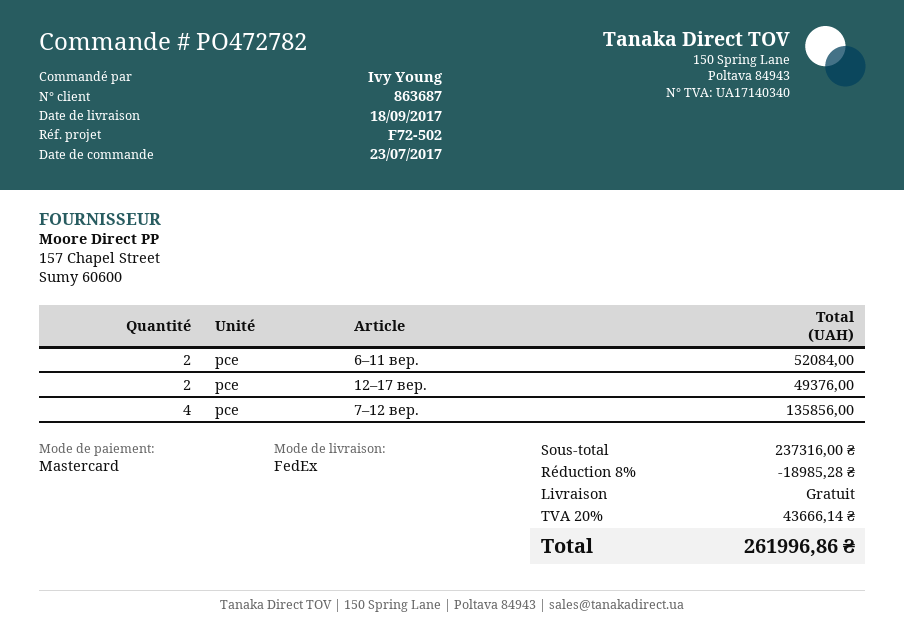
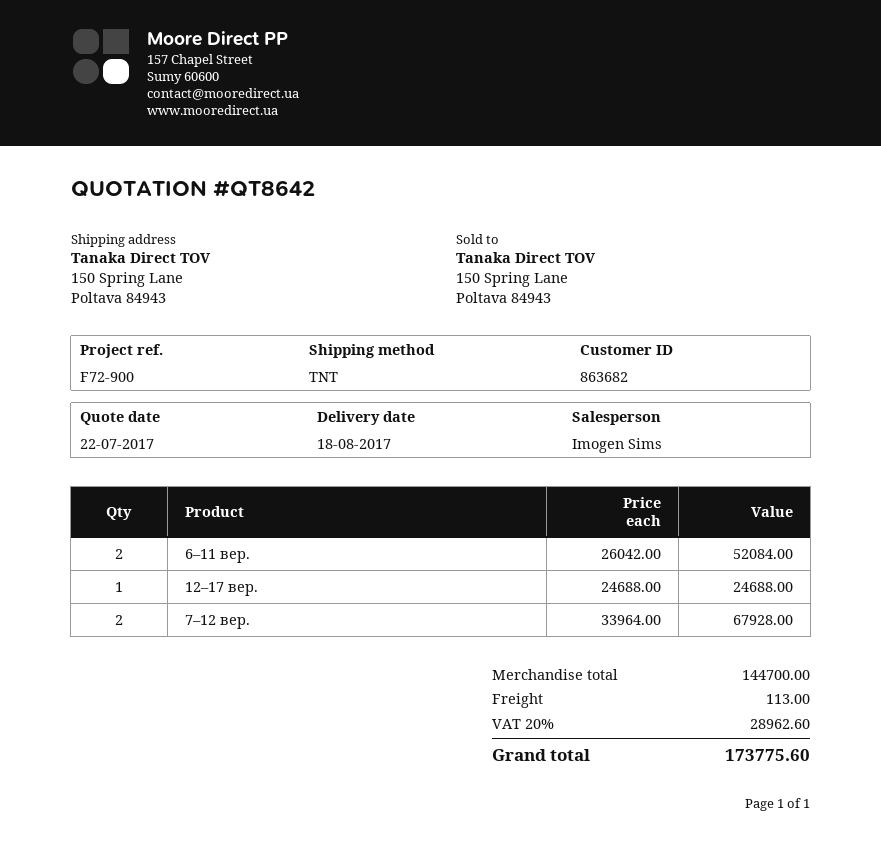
delivery date: 2017-09-18 -> 2017-08-18
customer number: 863687 -> 863682
reference: F72-502 -> F72-900
shipping method: FedEx -> TNT
12–17 вер.: 2 for 49376.00 -> 1 for 24688.00
7–12 вер.: 4 for 135856.00 -> 2 for 67928.00
subtotal: 237316.00 -> 144700.00
discount: 8% = 18985.28 -> none
shipping: 0.00 -> 113.00
tax: 20% = 43666.14 -> 20% = 28962.60
total: 261996.86 -> 173775.60

